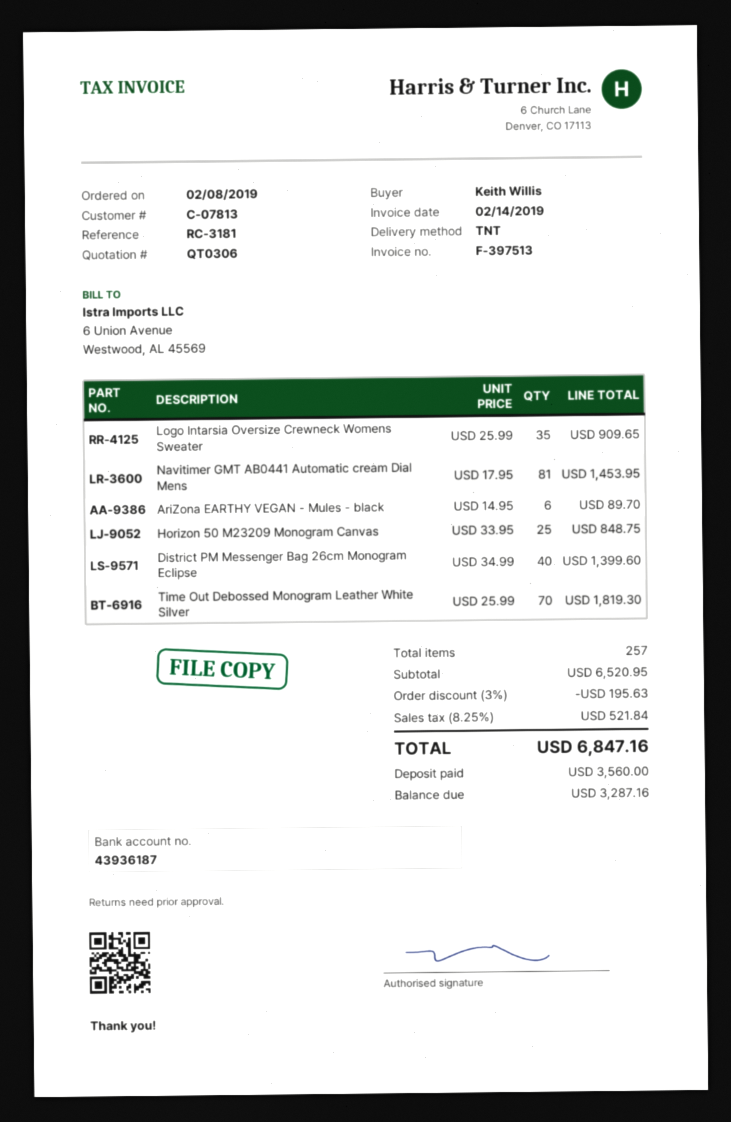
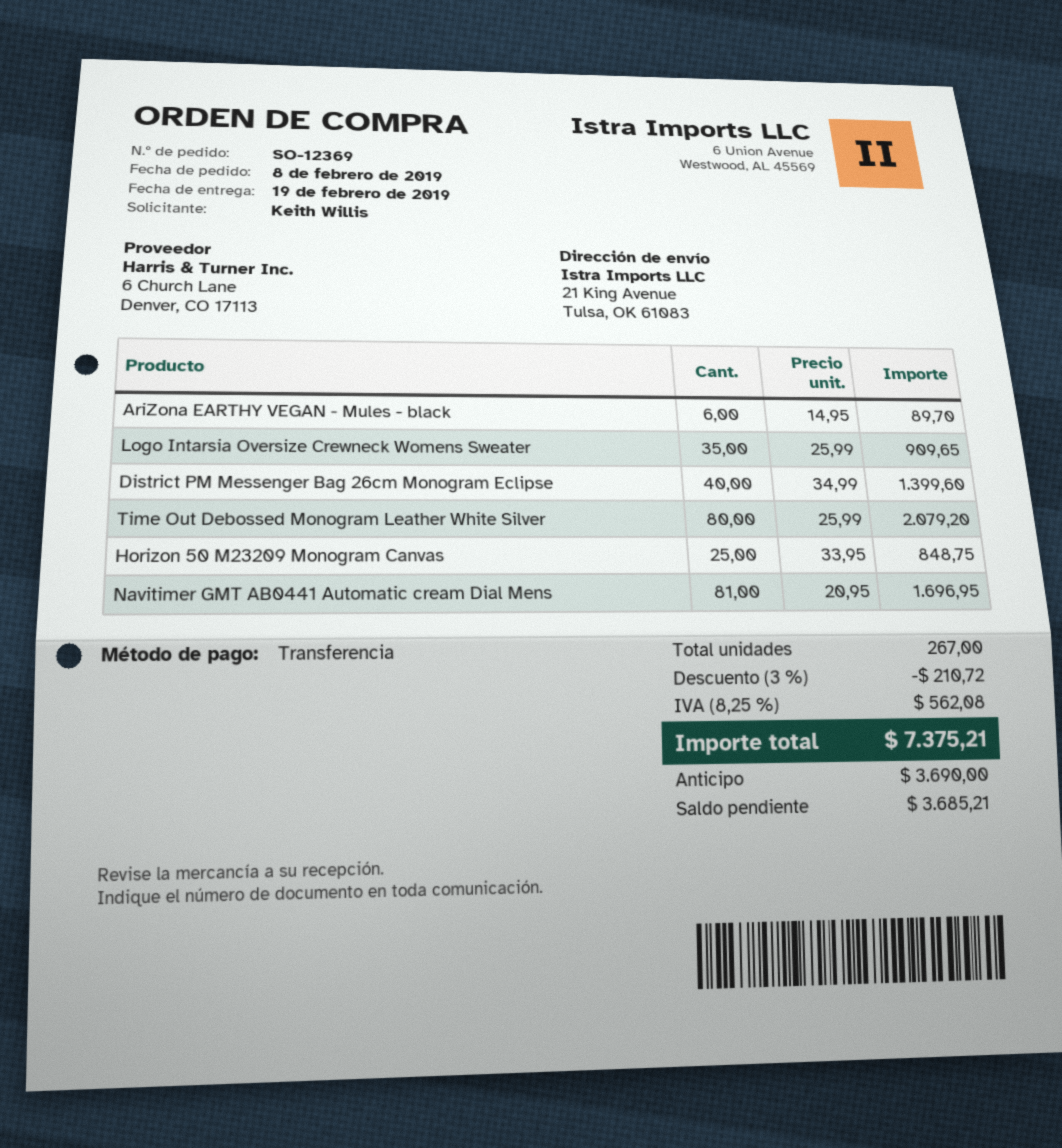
Navitimer GMT AB0441 Automatic cream Dial Mens: 81 x 17.95 = 1453.95 -> 81 x 20.95 = 1696.95
Time Out Debossed Monogram Leather White Silver: 70 x 25.99 = 1819.30 -> 80 x 25.99 = 2079.20
total quantity: 257 -> 267
discount: 3% = 195.63 -> 3% = 210.72
tax: 8.25% = 521.84 -> 8.25% = 562.08
total: 6847.16 -> 7375.21
deposit: 3560.00 -> 3690.00
balance: 3287.16 -> 3685.21

